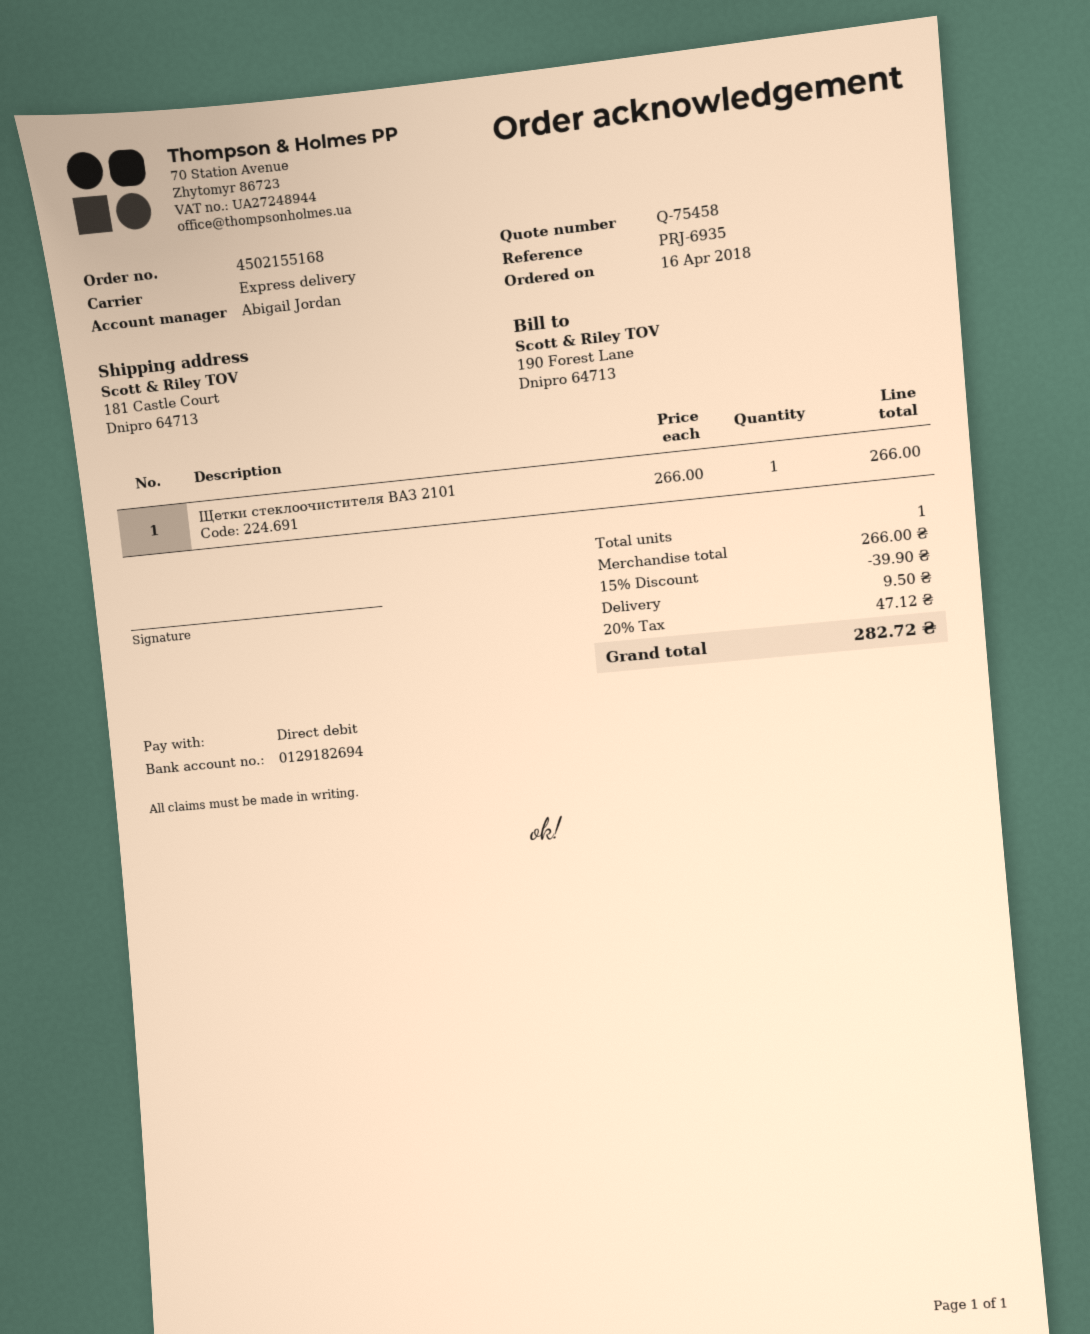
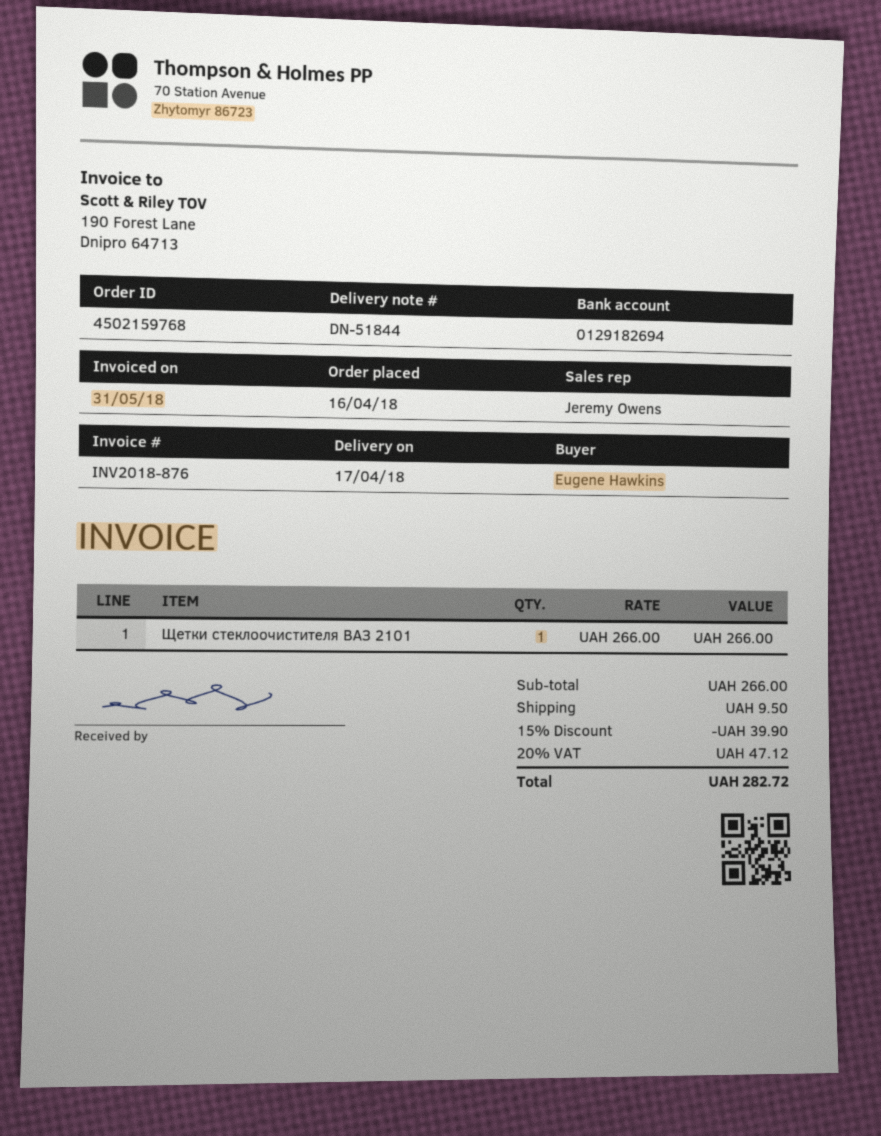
order number: 4502155168 -> 4502159768
sales rep: Abigail Jordan -> Jeremy Owens

